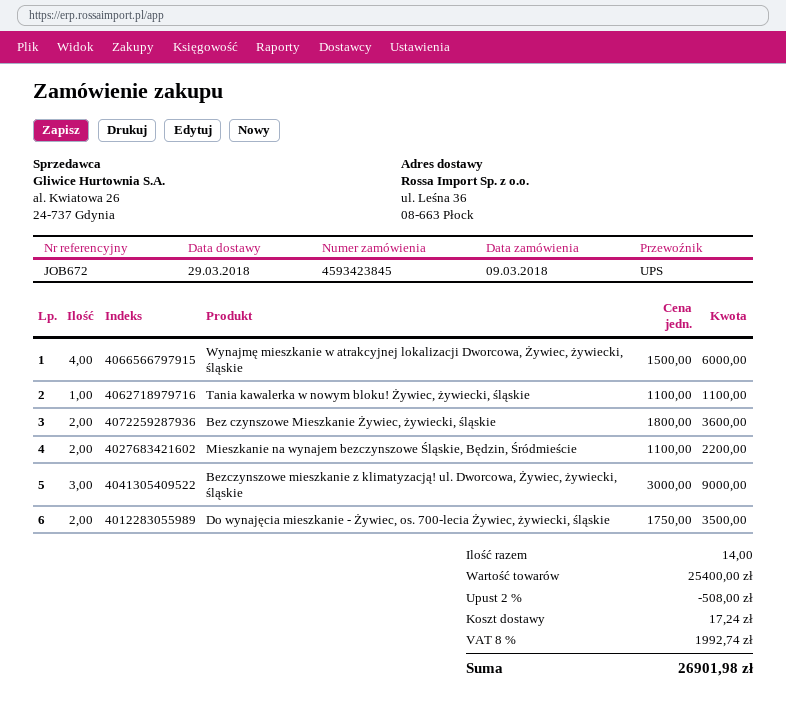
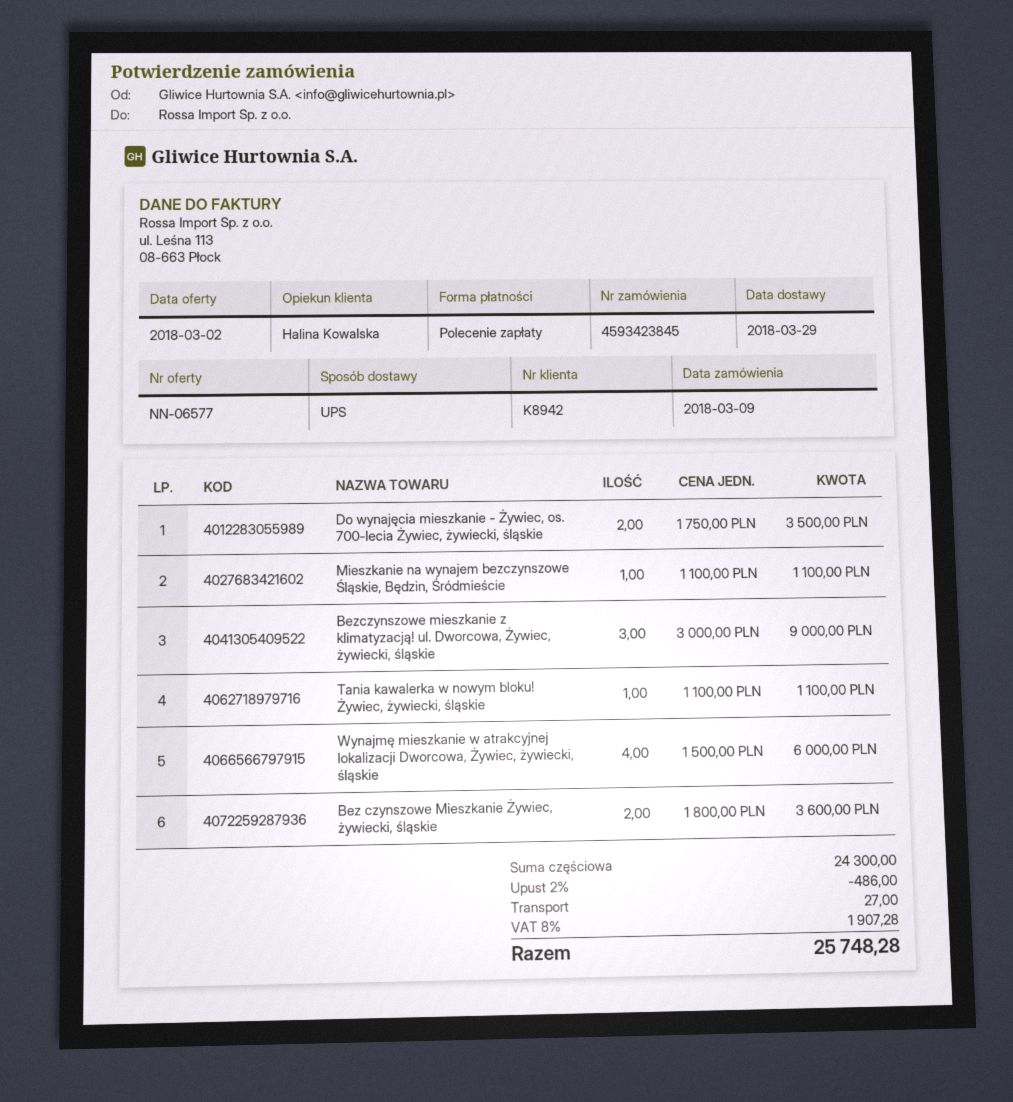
Mieszkanie na wynajem bezczynszowe Śląskie, Będzin, Śródmieście: 2 x 1100.00 = 2200.00 -> 1 x 1100.00 = 1100.00
subtotal: 25400.00 -> 24300.00
discount: 2% = 508.00 -> 2% = 486.00
shipping: 17.24 -> 27.00
tax: 8% = 1992.74 -> 8% = 1907.28
total: 26901.98 -> 25748.28

